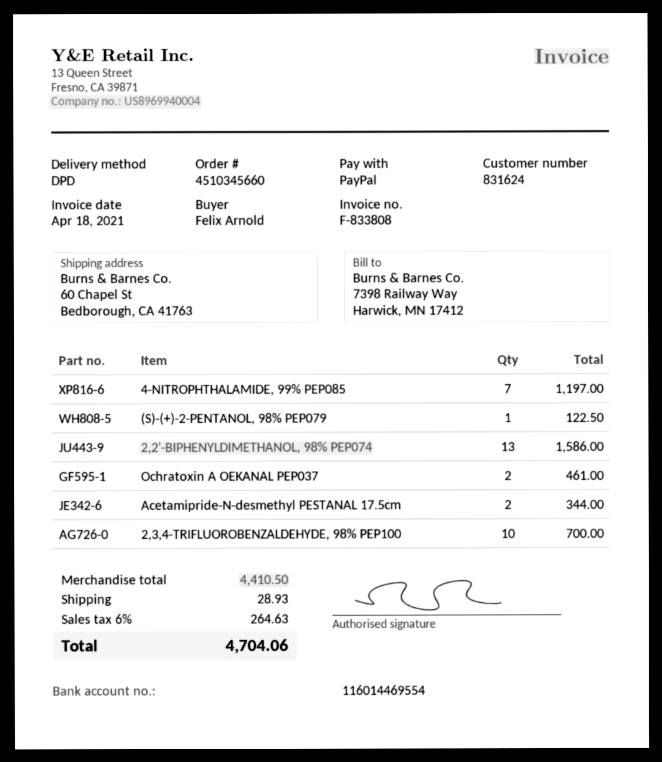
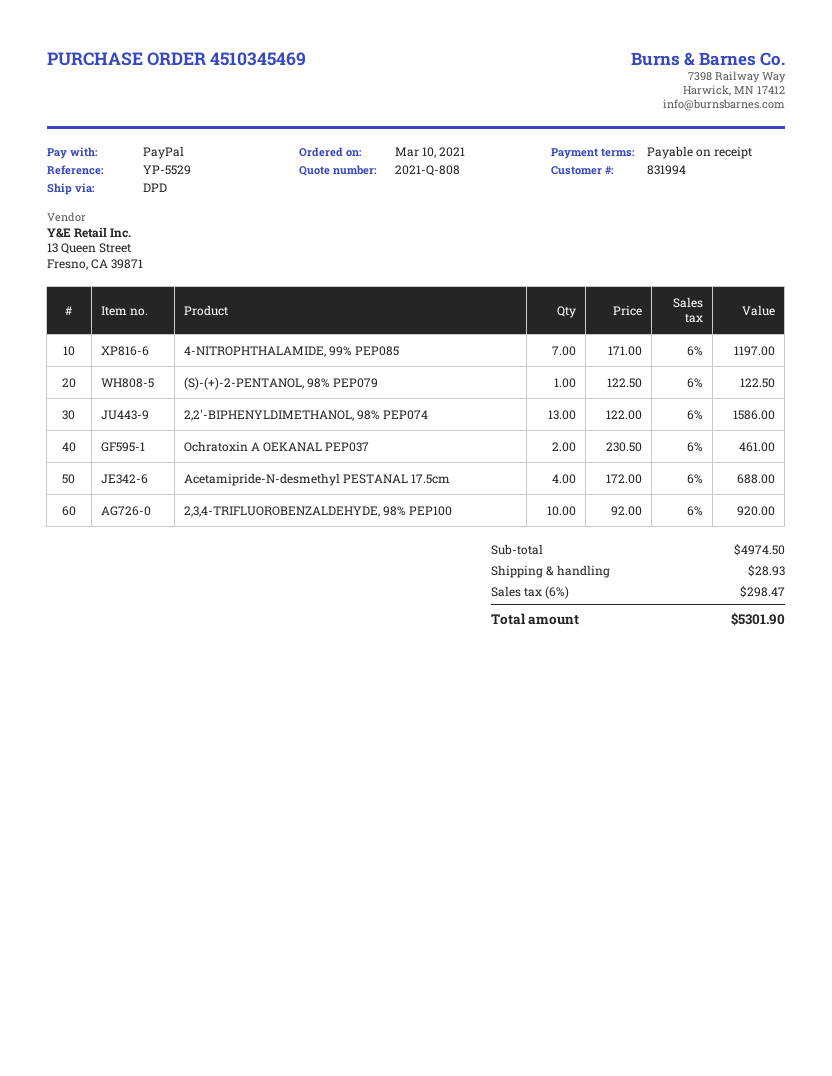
order number: 4510345660 -> 4510345469
customer number: 831624 -> 831994
Acetamipride-N-desmethyl PESTANAL 17.5cm: 2 for 344.00 -> 4 for 688.00
2,3,4-TRIFLUOROBENZALDEHYDE, 98% PEP100: 10 for 700.00 -> 10 for 920.00
subtotal: 4410.50 -> 4974.50
tax: 6% = 264.63 -> 6% = 298.47
total: 4704.06 -> 5301.90

